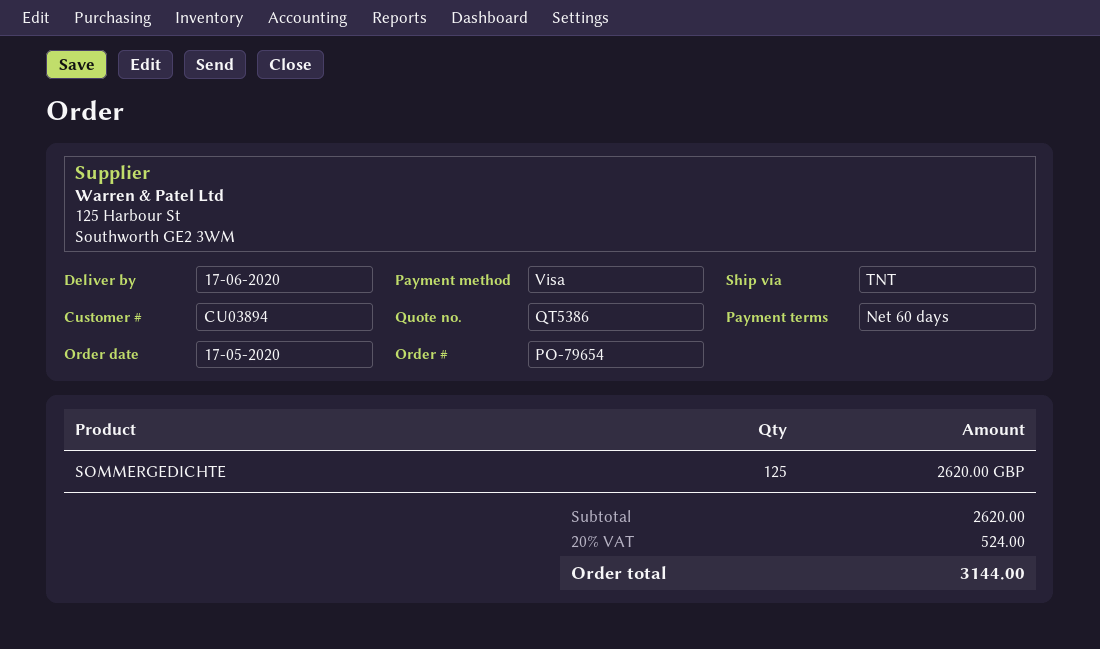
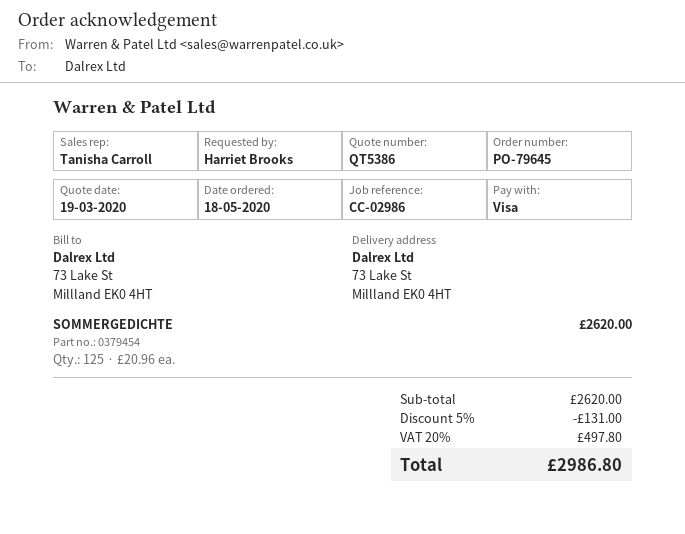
order number: PO-79654 -> PO-79645
order date: 2020-05-17 -> 2020-05-18
discount: none -> 5% = 131.00
tax: 20% = 524.00 -> 20% = 497.80
total: 3144.00 -> 2986.80

